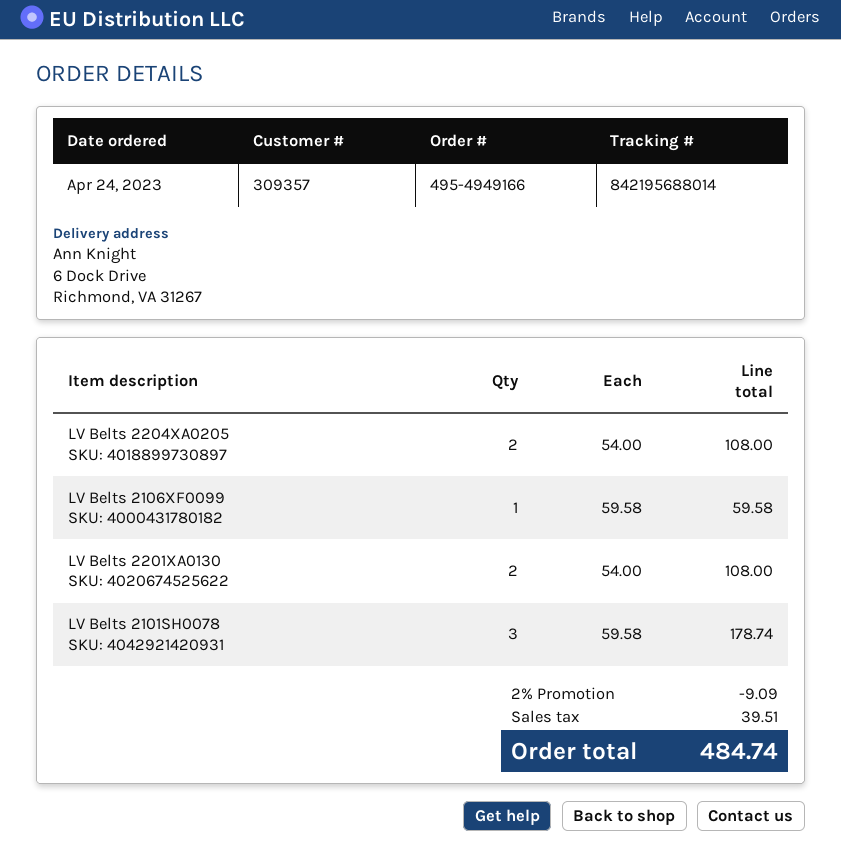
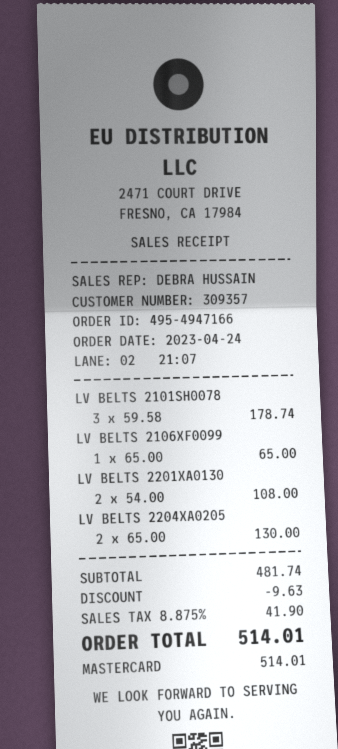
order number: 495-4949166 -> 495-4947166
LV Belts 2204XA0205: 2 x 54.00 = 108.00 -> 2 x 65.00 = 130.00
LV Belts 2106XF0099: 1 x 59.58 = 59.58 -> 1 x 65.00 = 65.00
discount: 9.09 -> 9.63
tax: 39.51 -> 41.90
total: 484.74 -> 514.01

